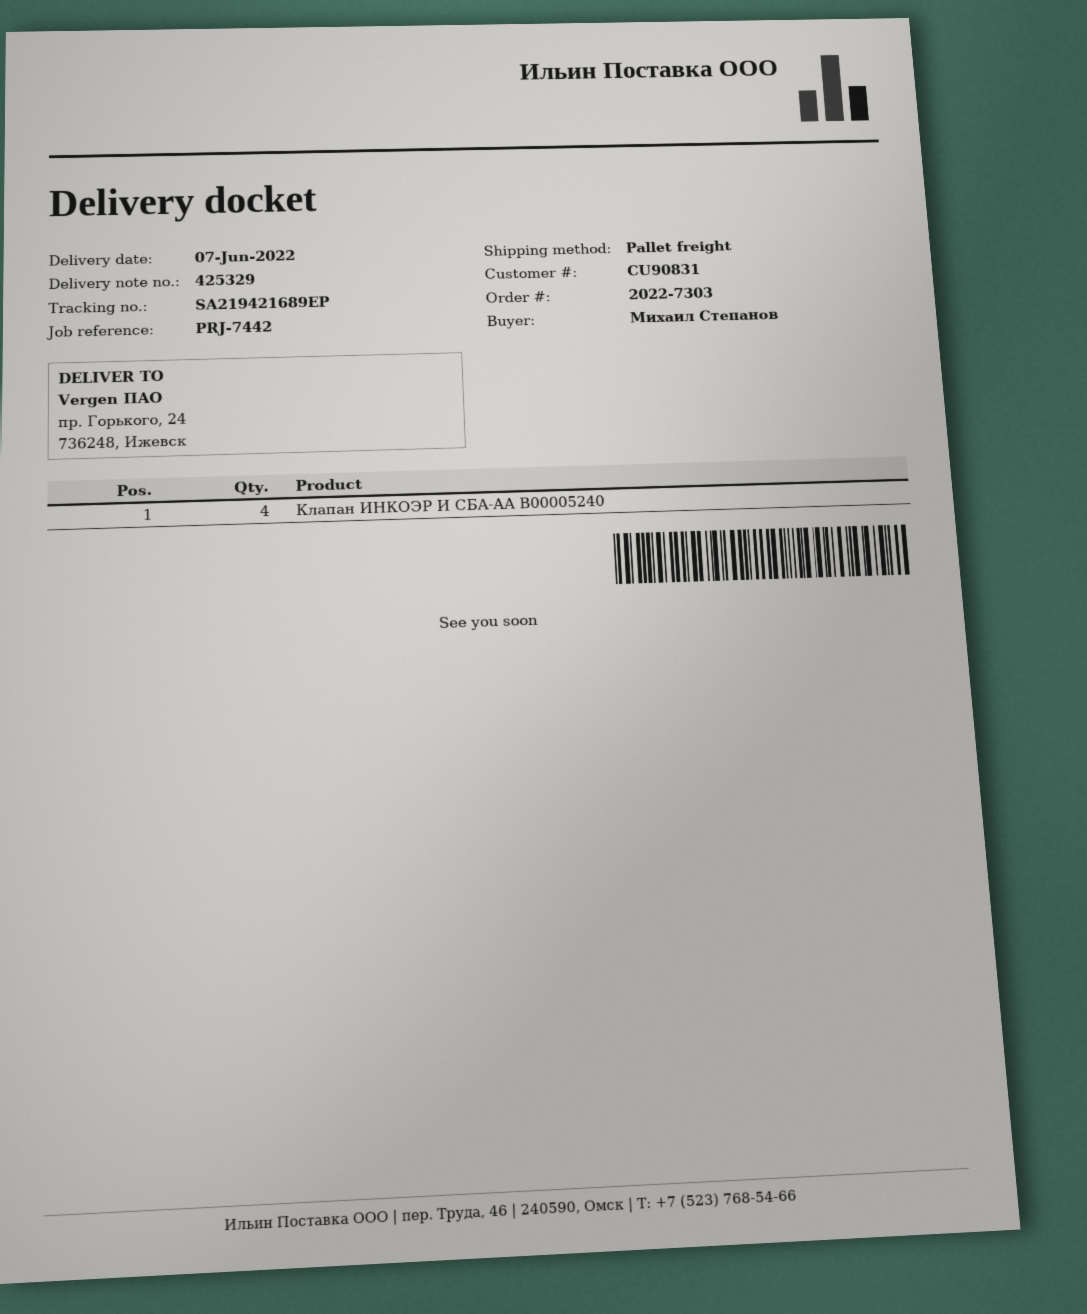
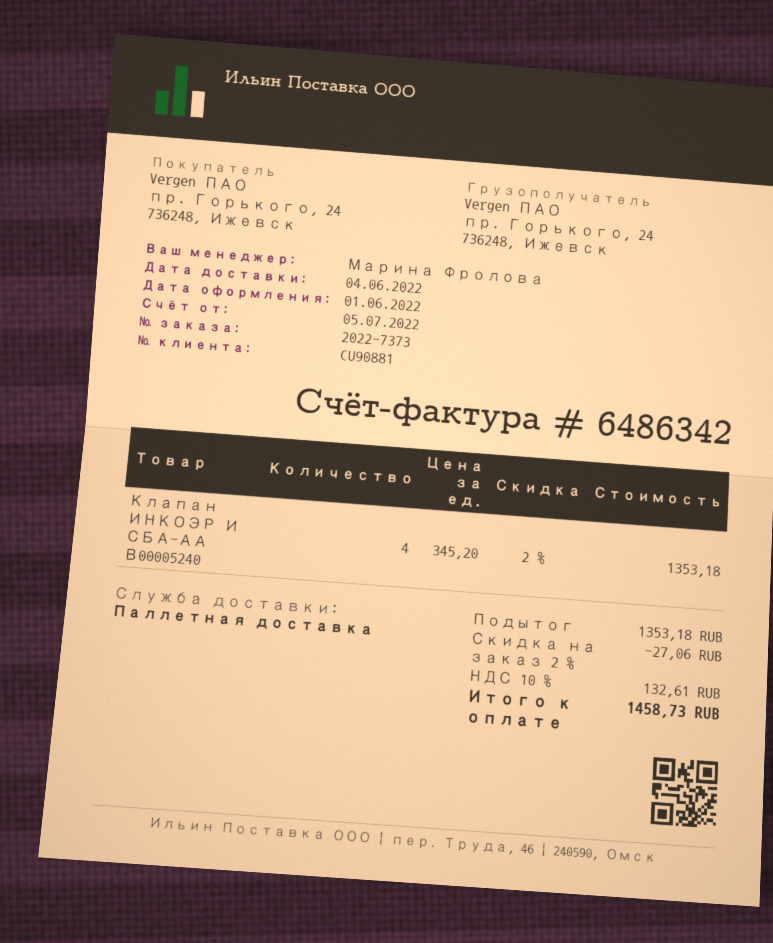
order number: 2022-7303 -> 2022-7373
delivery date: 2022-06-07 -> 2022-06-04
customer number: CU90831 -> CU90881

